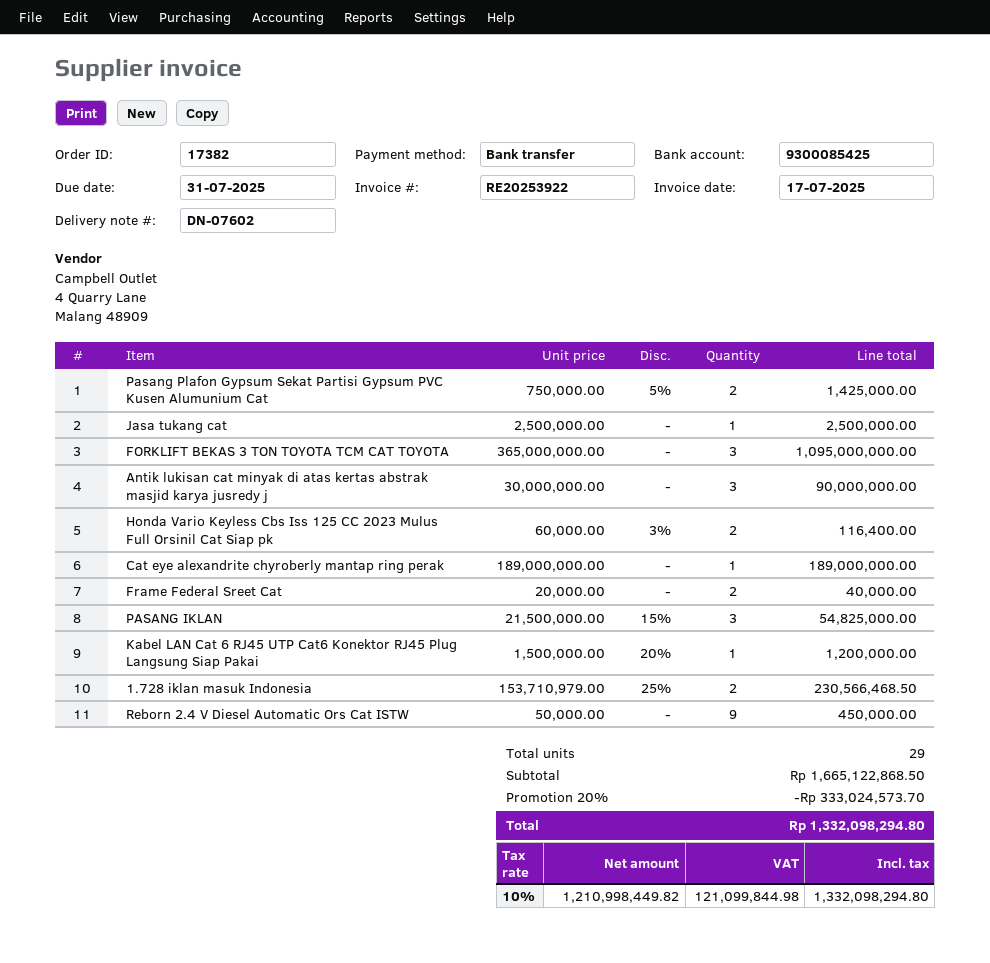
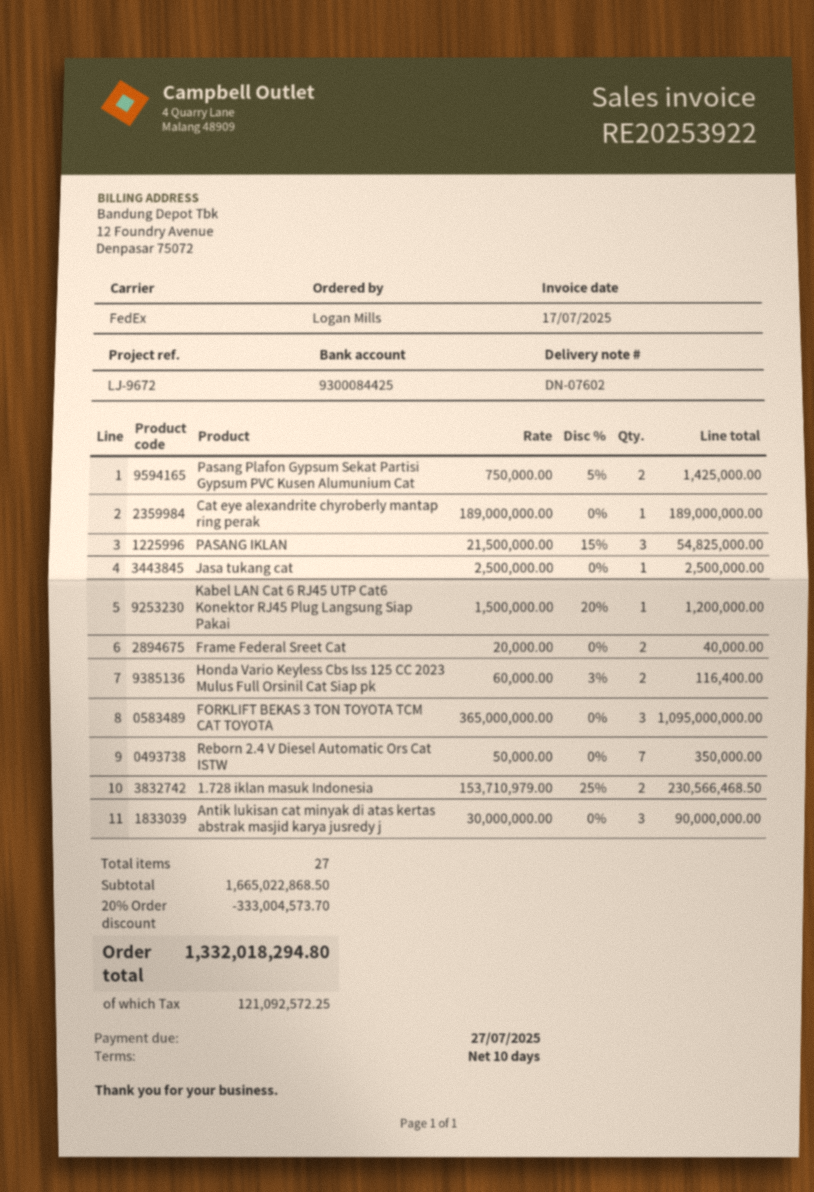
due date: 2025-07-31 -> 2025-07-27
bank account: 9300085425 -> 9300084425
Reborn 2.4 V Diesel Automatic Ors Cat ISTW: 9 x 50000.00 = 450000.00 -> 7 x 50000.00 = 350000.00
total quantity: 29 -> 27
subtotal: 1665122868.50 -> 1665022868.50
discount: 20% = 333024573.70 -> 20% = 333004573.70
tax: 121099844.98 -> 121092572.25
total: 1332098294.80 -> 1332018294.80

